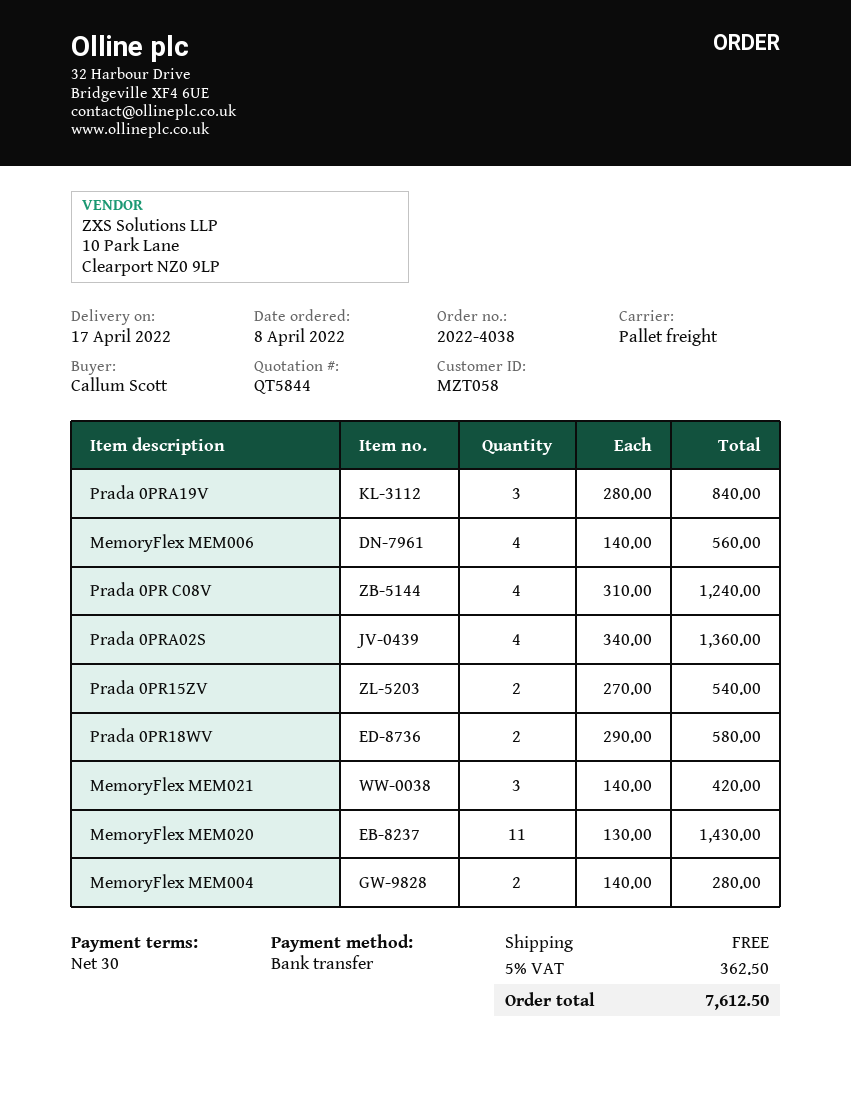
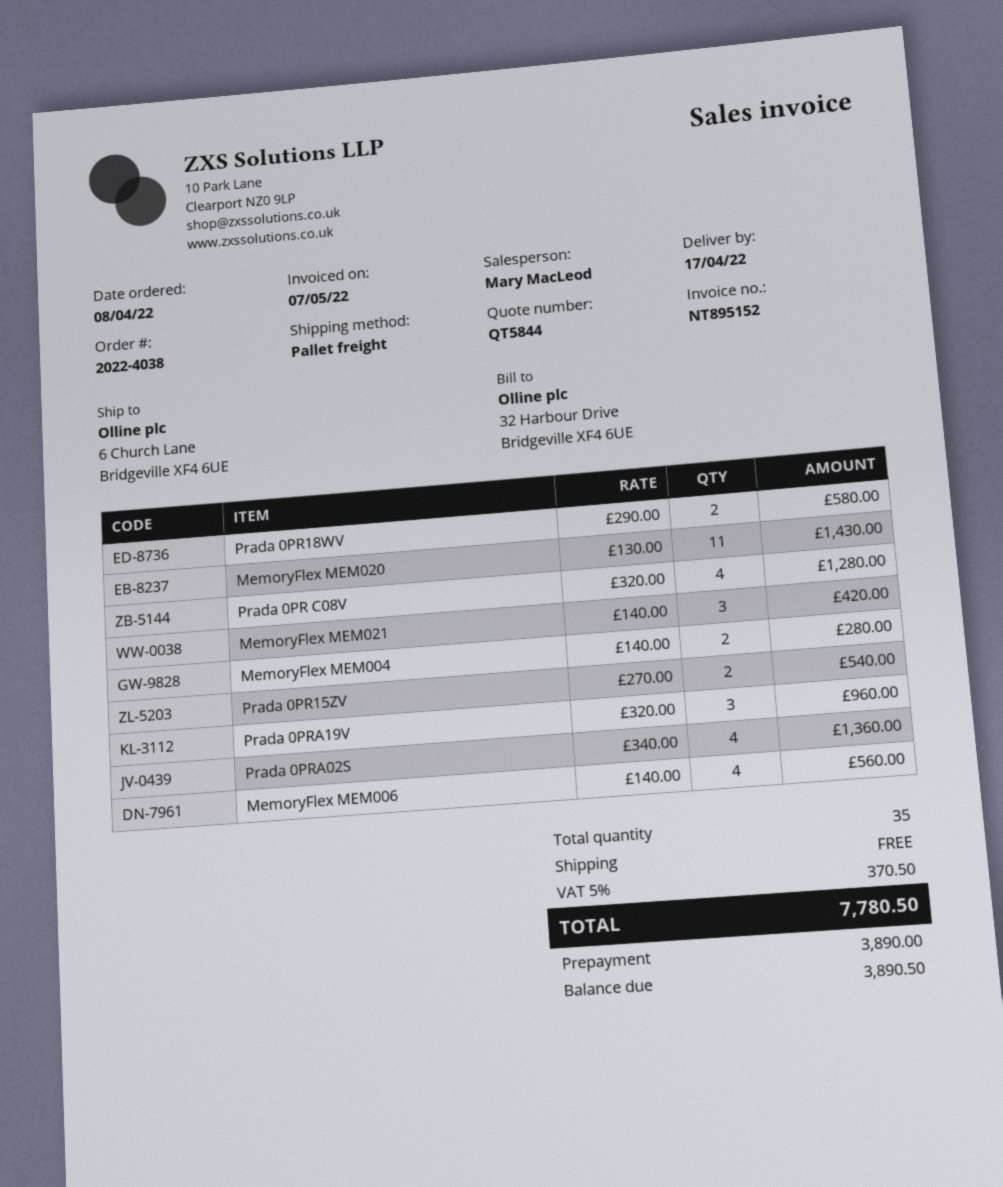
Prada 0PRA19V: 3 x 280.00 = 840.00 -> 3 x 320.00 = 960.00
Prada 0PR C08V: 4 x 310.00 = 1240.00 -> 4 x 320.00 = 1280.00
tax: 5% = 362.50 -> 5% = 370.50
total: 7612.50 -> 7780.50

